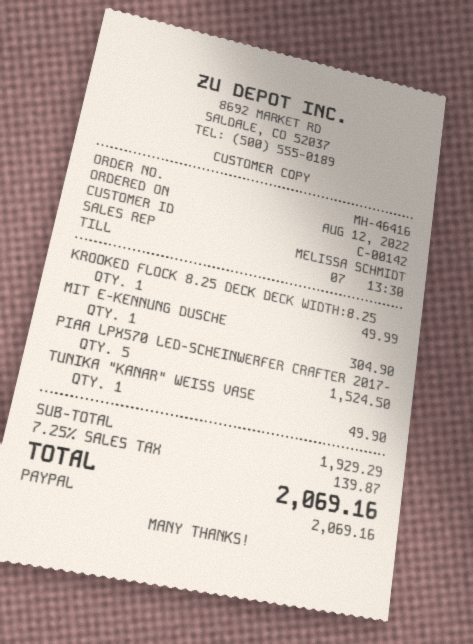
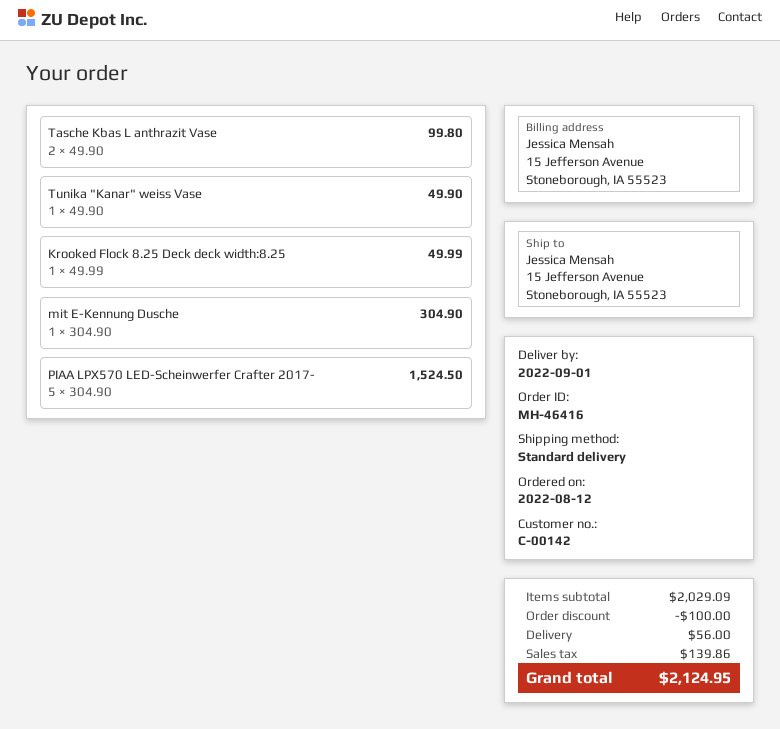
Tasche Kbas L anthrazit Vase: none -> 2 for 99.80
subtotal: 1929.29 -> 2029.09
discount: none -> 100.00
shipping: none -> 56.00
tax: 139.87 -> 139.86
total: 2069.16 -> 2124.95

